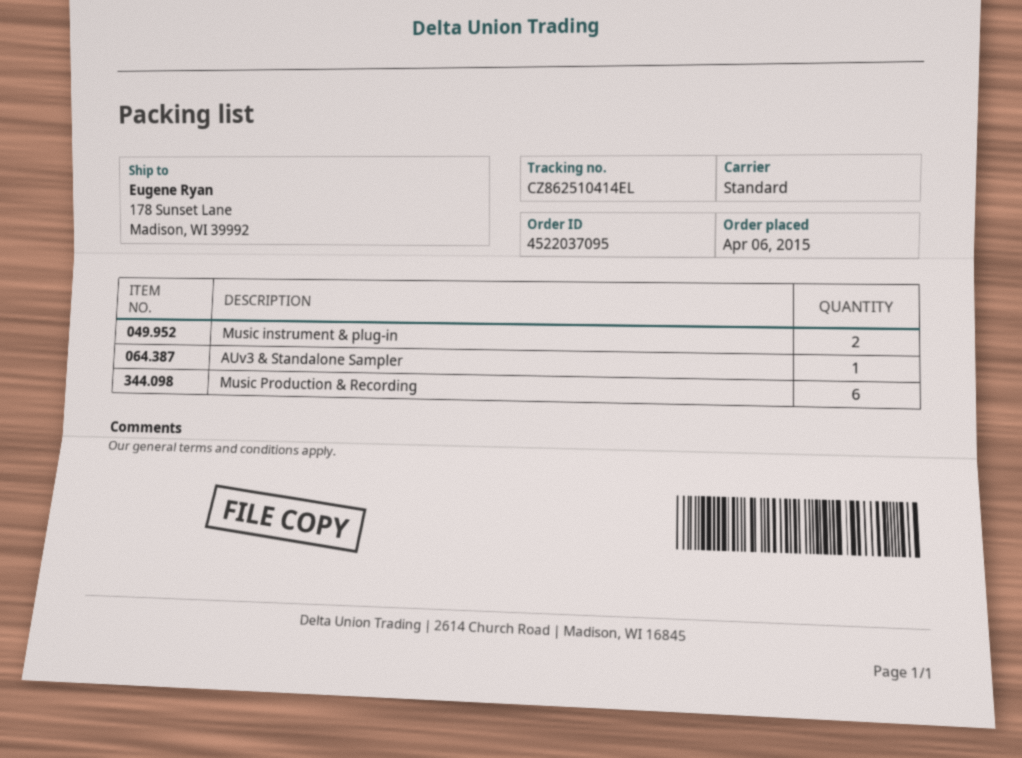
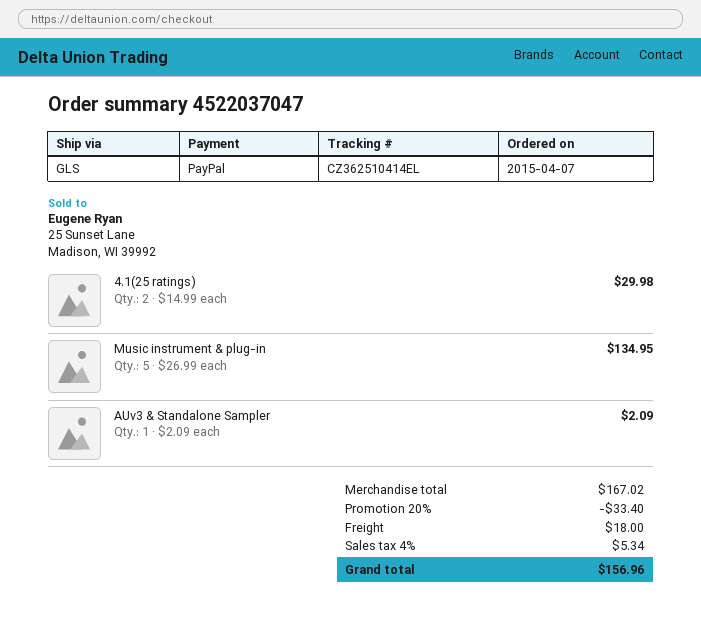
order number: 4522037095 -> 4522037047
order date: 2015-04-06 -> 2015-04-07
shipping method: standard -> GLS
tracking number: CZ862510414EL -> CZ362510414EL
Music instrument & plug-in: 2 -> 5
Music Production & Recording: 6 -> none
4.1(25 ratings): none -> 2

